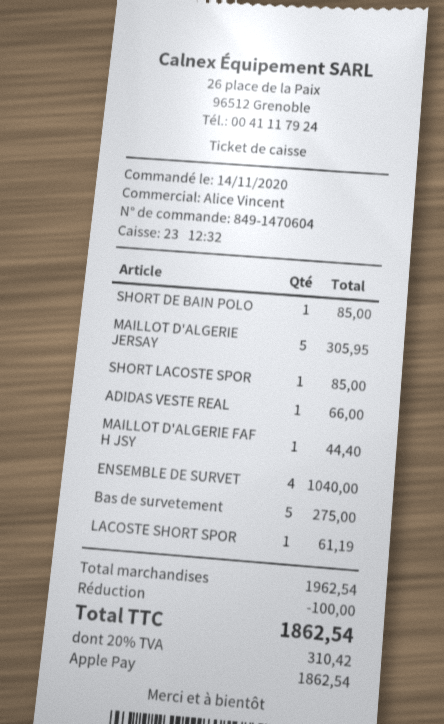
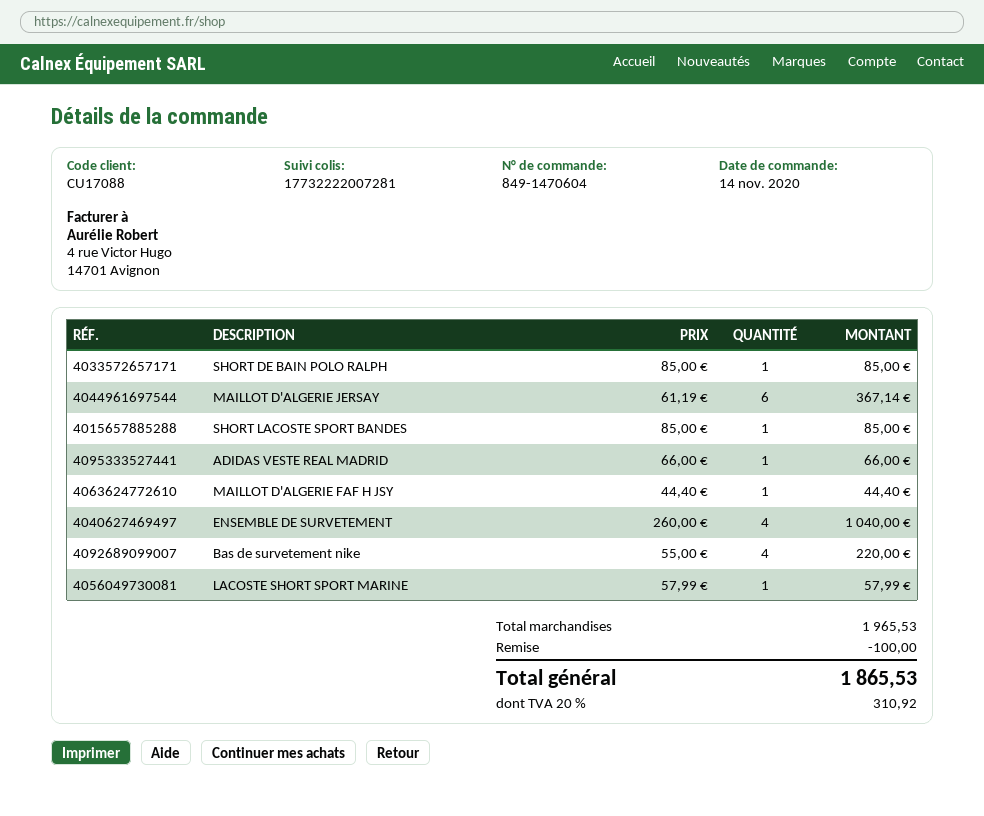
MAILLOT D'ALGERIE JERSAY: 5 for 305.95 -> 6 for 367.14
Bas de survetement: 5 for 275.00 -> 4 for 220.00
LACOSTE SHORT SPOR: 1 for 61.19 -> 1 for 57.99
subtotal: 1962.54 -> 1965.53
tax: 20% = 310.42 -> 20% = 310.92
total: 1862.54 -> 1865.53

